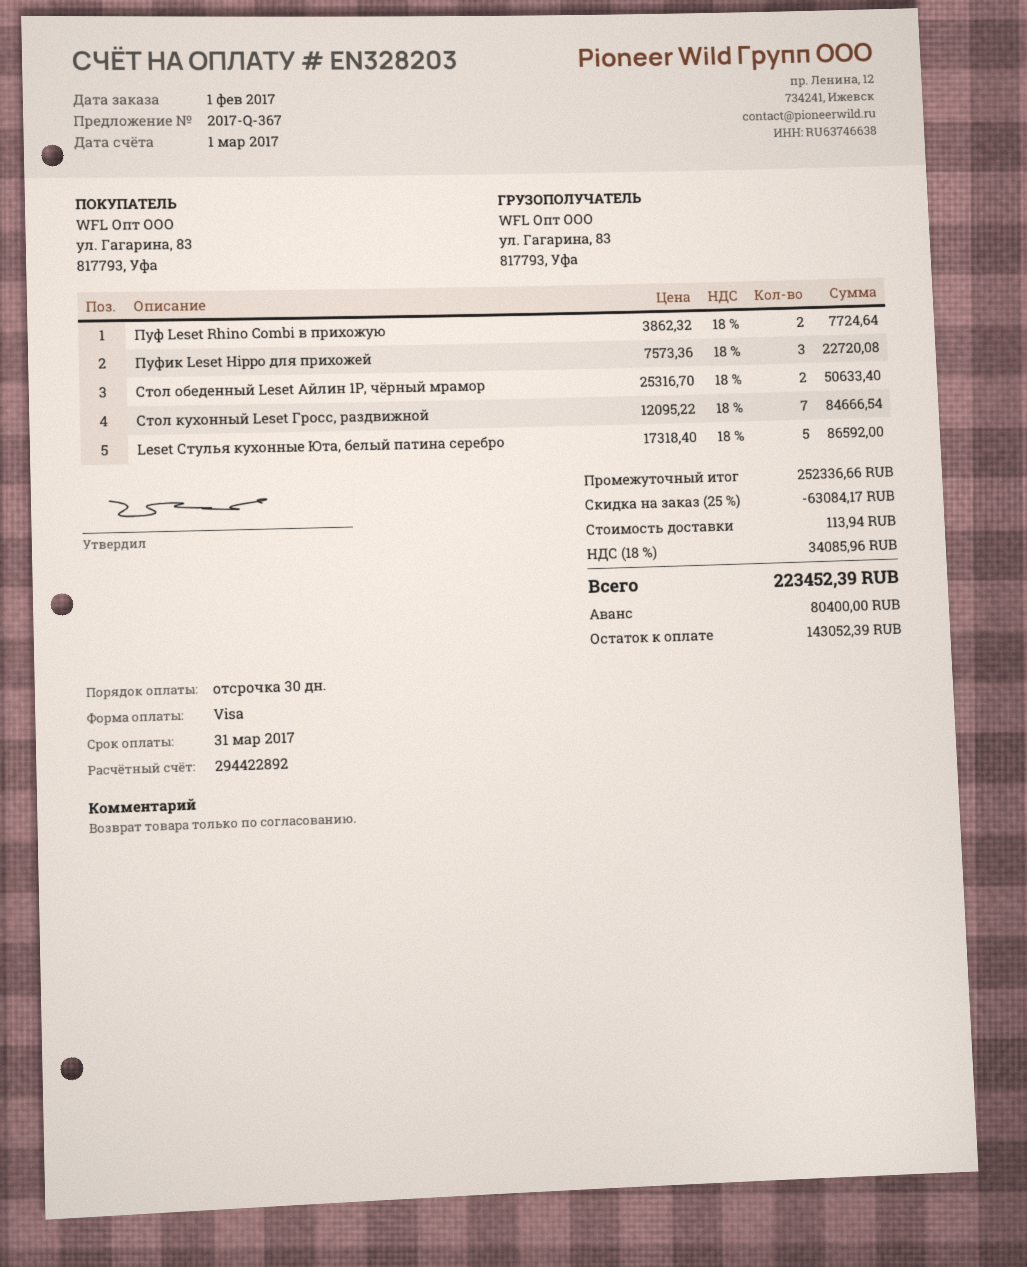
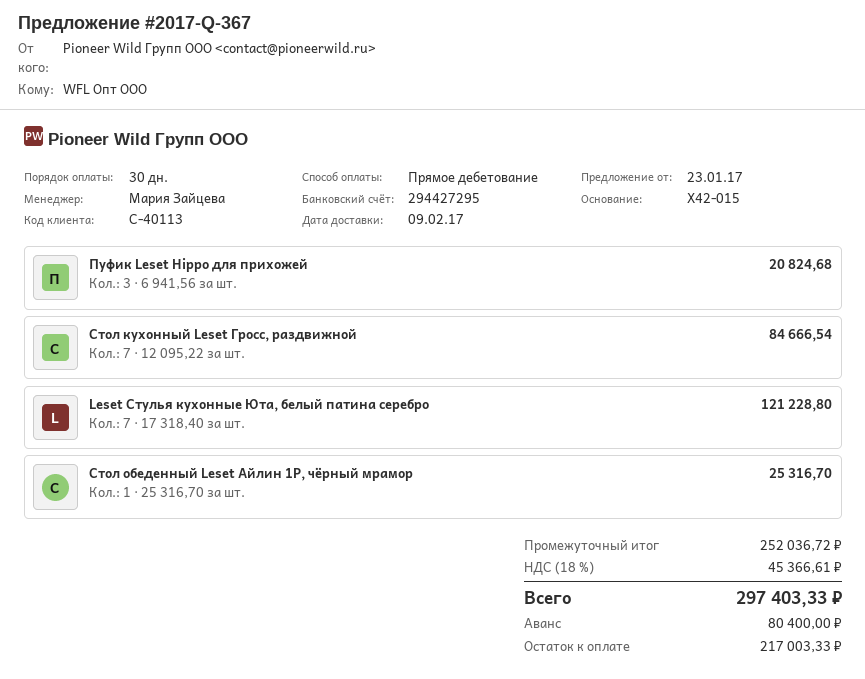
payment method: Visa -> direct debit
bank account: 294422892 -> 294427295
Пуф Leset Rhino Combi в прихожую: 2 x 3862.32 = 7724.64 -> none
Пуфик Leset Hippo для прихожей: 3 x 7573.36 = 22720.08 -> 3 x 6941.56 = 20824.68
Стол обеденный Leset Айлин 1Р, чёрный мрамор: 2 x 25316.70 = 50633.40 -> 1 x 25316.70 = 25316.70
Leset Стулья кухонные Юта, белый патина серебро: 5 x 17318.40 = 86592.00 -> 7 x 17318.40 = 121228.80
subtotal: 252336.66 -> 252036.72
discount: 25% = 63084.17 -> none
shipping: 113.94 -> none
tax: 18% = 34085.96 -> 18% = 45366.61
total: 223452.39 -> 297403.33
balance: 143052.39 -> 217003.33

